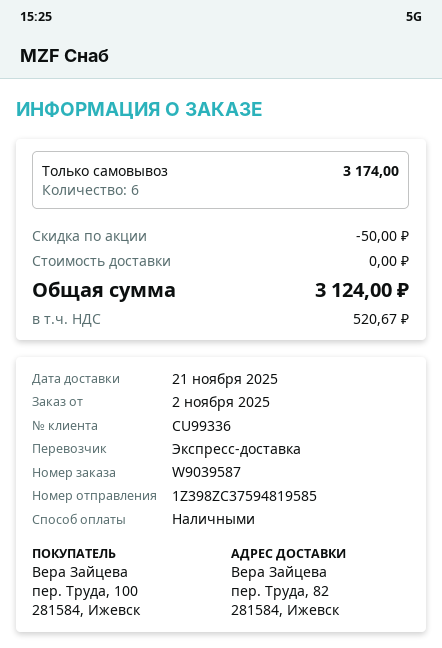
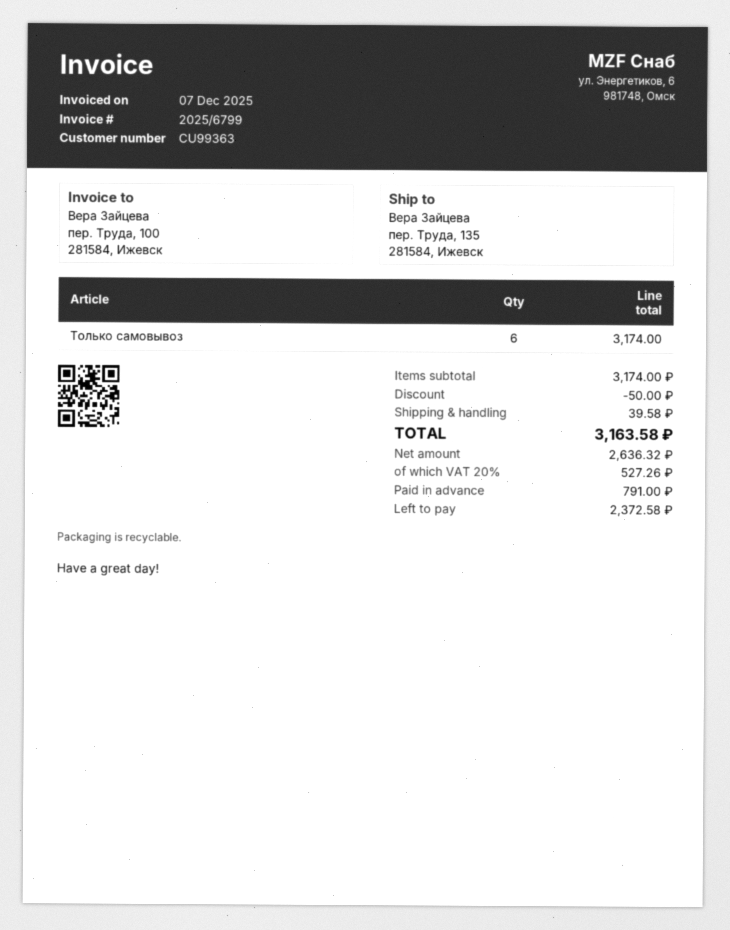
customer number: CU99336 -> CU99363
ship to: пер. Труда, 82, 281584, Ижевск -> пер. Труда, 135, 281584, Ижевск
shipping: 0.00 -> 39.58
tax: 520.67 -> 527.26
total: 3124.00 -> 3163.58

